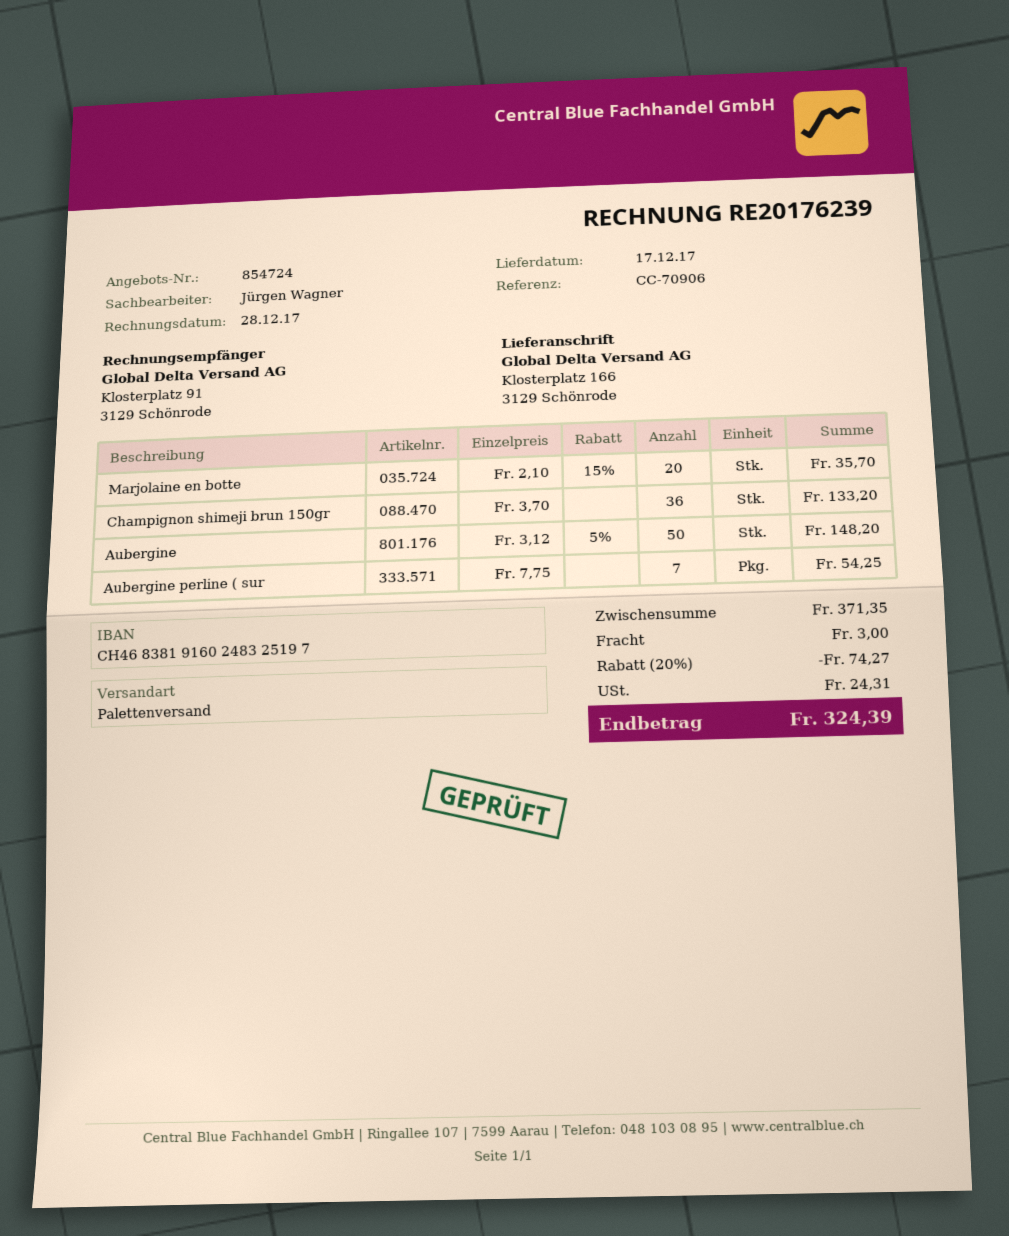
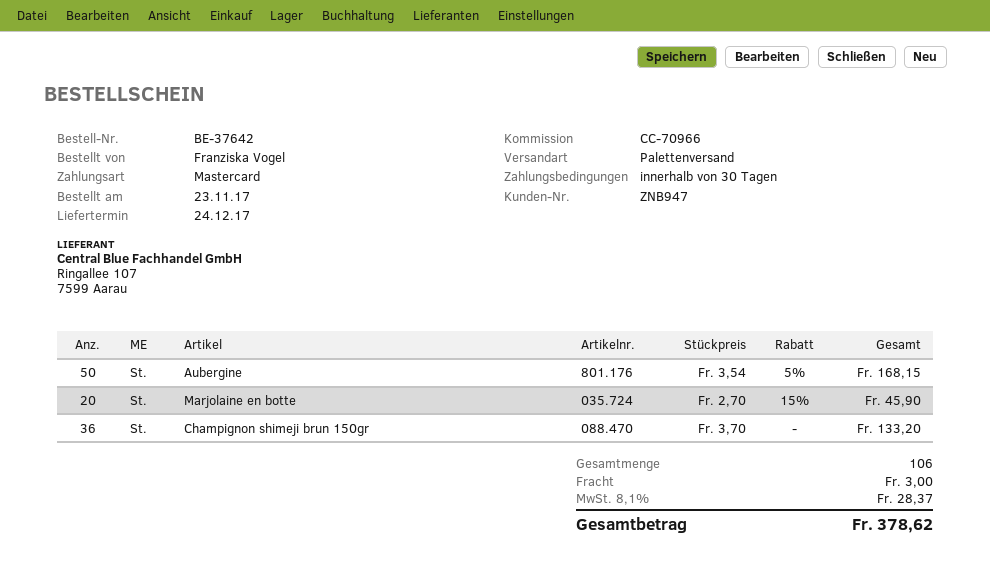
delivery date: 2017-12-17 -> 2017-12-24
reference: CC-70906 -> CC-70966
Marjolaine en botte: 20 x 2.10 - 15% = 35.70 -> 20 x 2.70 - 15% = 45.90
Aubergine: 50 x 3.12 - 5% = 148.20 -> 50 x 3.54 - 5% = 168.15
Aubergine perline ( sur: 7 x 7.75 = 54.25 -> none
discount: 20% = 74.27 -> none
tax: 24.31 -> 28.37
total: 324.39 -> 378.62

